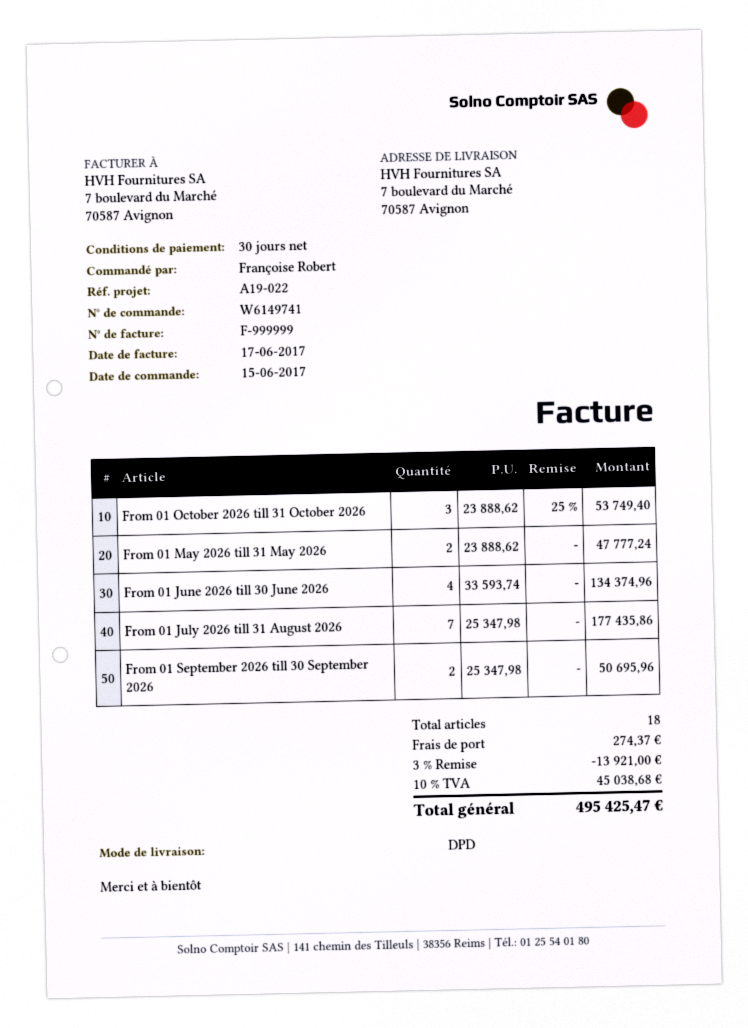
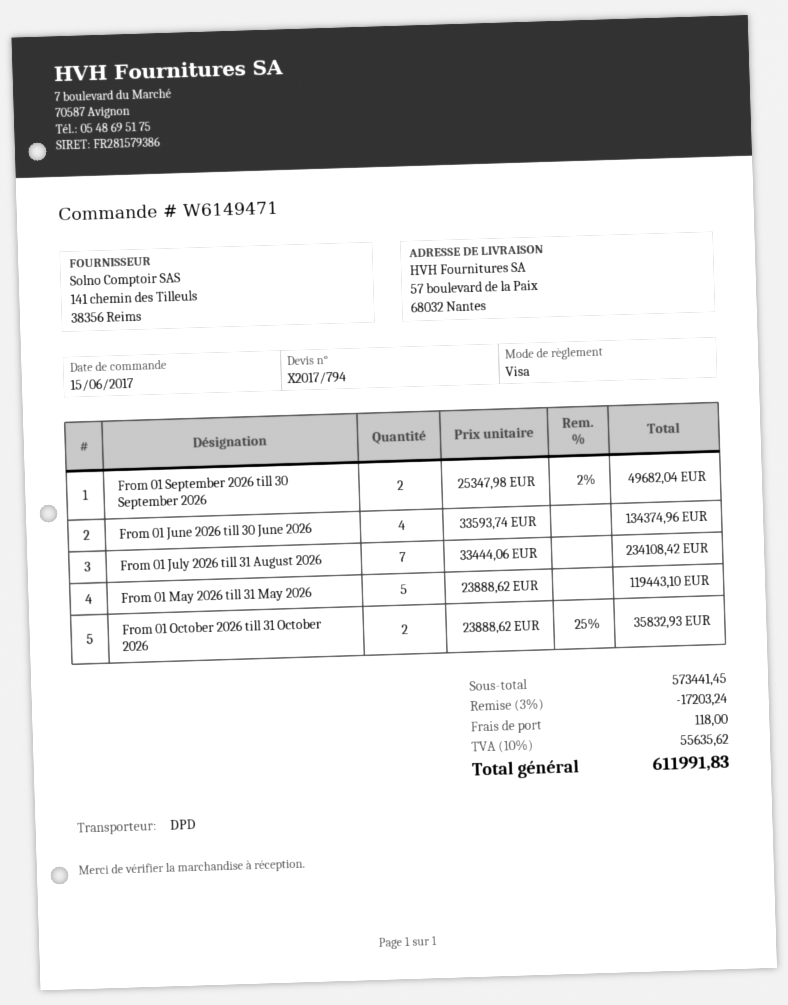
order number: W6149741 -> W6149471
ship to: 7 boulevard du Marché, 70587 Avignon -> 57 boulevard de la Paix, 68032 Nantes
From 01 October 2026 till 31 October 2026: 3 x 23888.62 - 25% = 53749.40 -> 2 x 23888.62 - 25% = 35832.93
From 01 May 2026 till 31 May 2026: 2 x 23888.62 = 47777.24 -> 5 x 23888.62 = 119443.10
From 01 July 2026 till 31 August 2026: 7 x 25347.98 = 177435.86 -> 7 x 33444.06 = 234108.42
From 01 September 2026 till 30 September 2026: 2 x 25347.98 = 50695.96 -> 2 x 25347.98 - 2% = 49682.04
discount: 3% = 13921.00 -> 3% = 17203.24
shipping: 274.37 -> 118.00
tax: 10% = 45038.68 -> 10% = 55635.62
total: 495425.47 -> 611991.83

